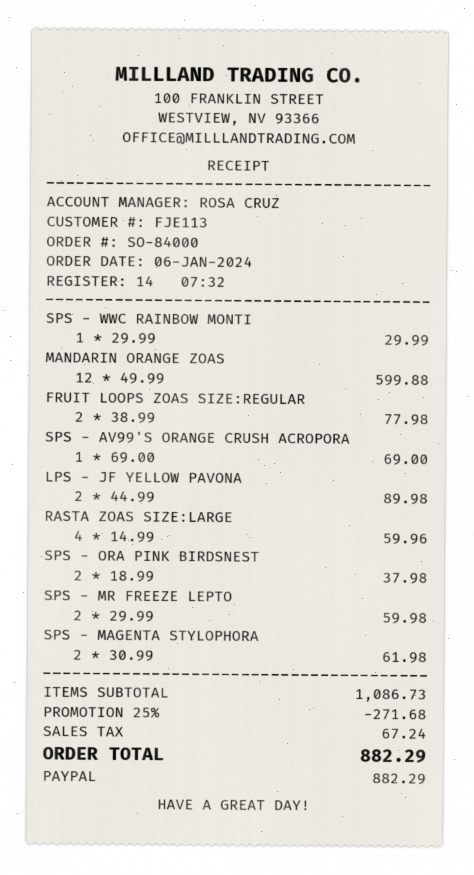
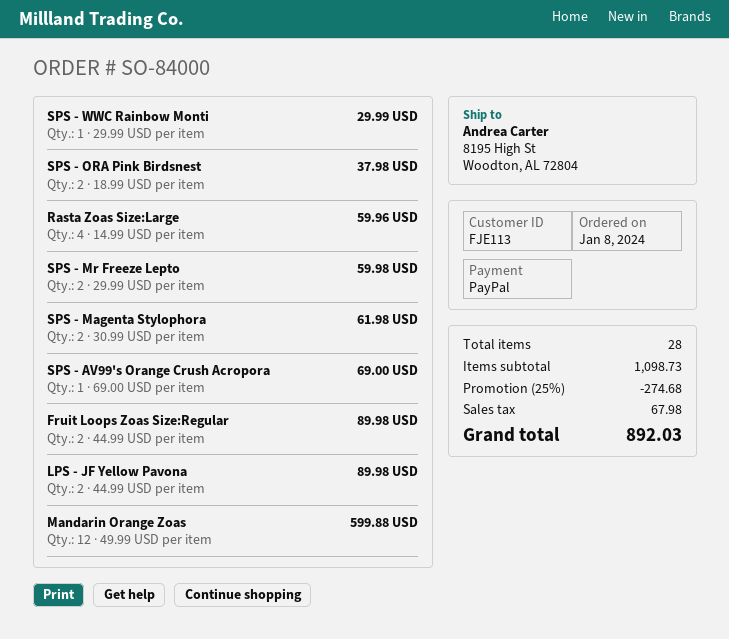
order date: 2024-01-06 -> 2024-01-08
FRUIT LOOPS ZOAS SIZE:REGULAR: 2 x 38.99 = 77.98 -> 2 x 44.99 = 89.98
subtotal: 1086.73 -> 1098.73
discount: 25% = 271.68 -> 25% = 274.68
tax: 67.24 -> 67.98
total: 882.29 -> 892.03

